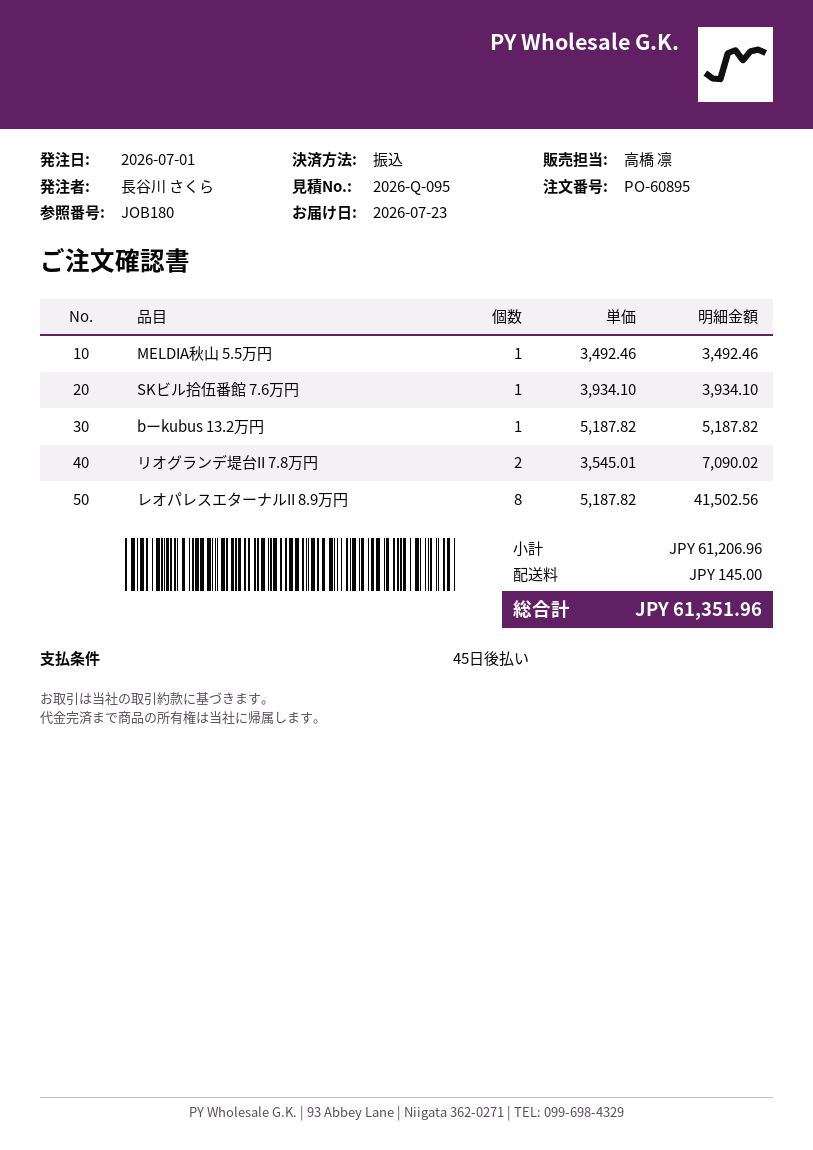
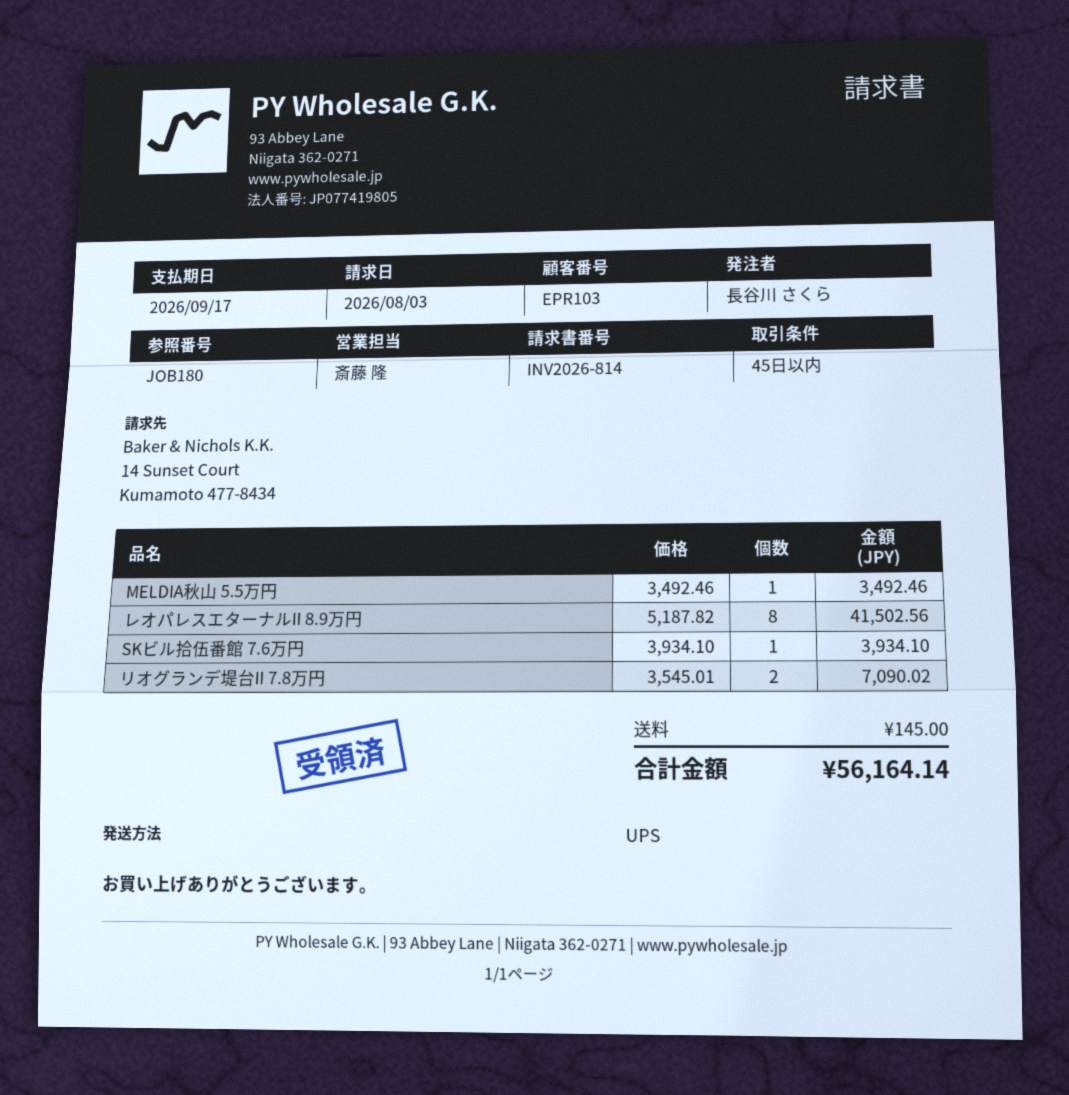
sales rep: 高橋 凛 -> 斎藤 隆
bーkubus 13.2万円: 1 x 5187.82 = 5187.82 -> none
total: 61351.96 -> 56164.14

